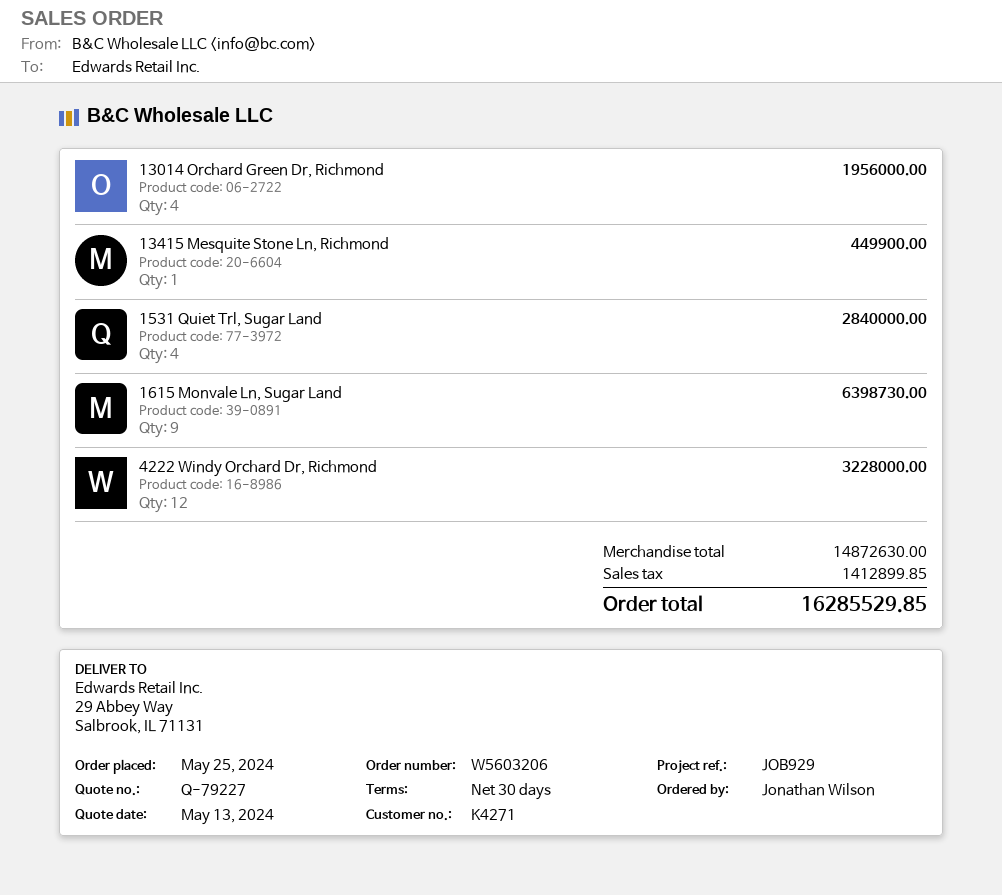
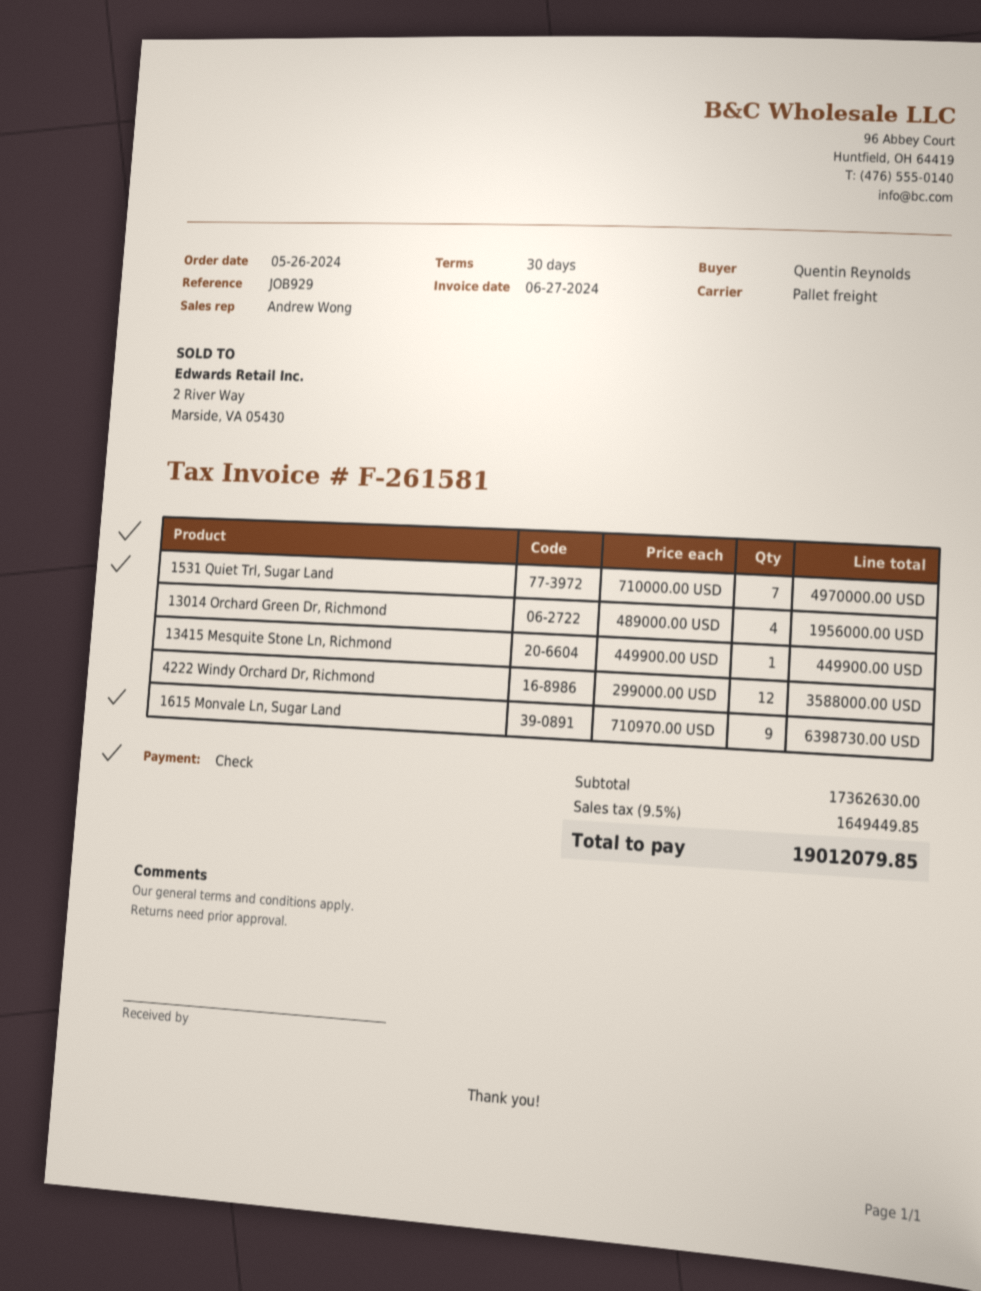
order date: 2024-05-25 -> 2024-05-26
ordered by: Jonathan Wilson -> Quentin Reynolds
1531 Quiet Trl, Sugar Land: 4 for 2840000.00 -> 7 for 4970000.00
4222 Windy Orchard Dr, Richmond: 12 for 3228000.00 -> 12 for 3588000.00
subtotal: 14872630.00 -> 17362630.00
tax: 1412899.85 -> 1649449.85
total: 16285529.85 -> 19012079.85

